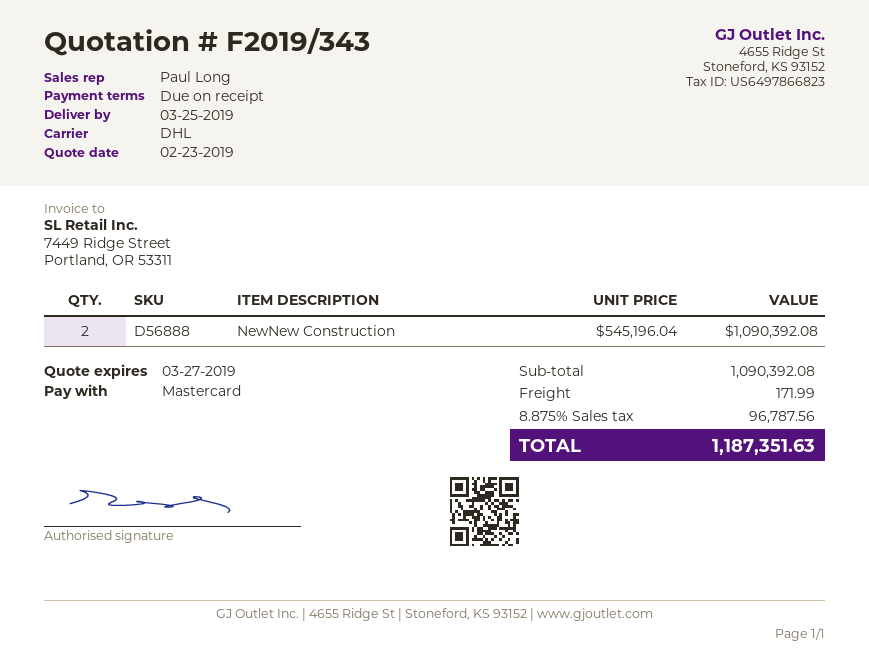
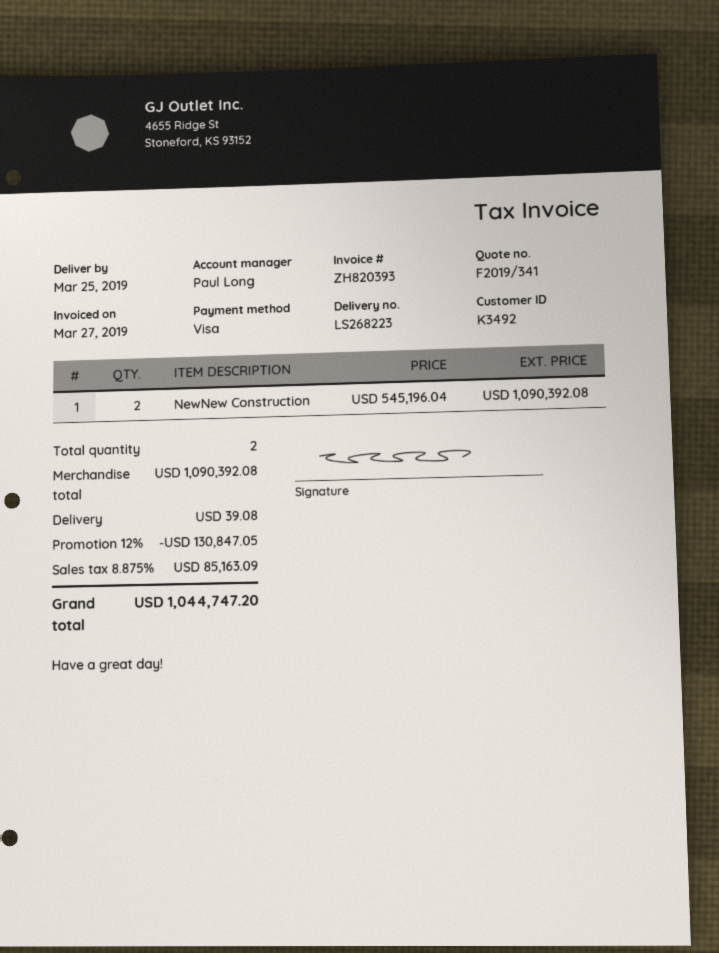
quote number: F2019/343 -> F2019/341
payment method: Mastercard -> Visa
discount: none -> 12% = 130847.05
shipping: 171.99 -> 39.08
tax: 8.875% = 96787.56 -> 8.875% = 85163.09
total: 1187351.63 -> 1044747.20

